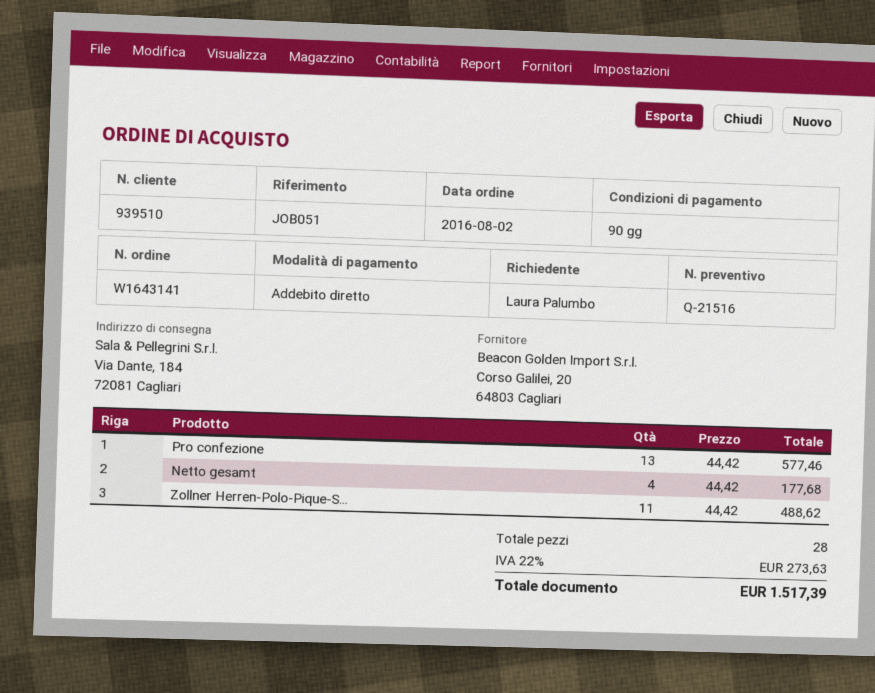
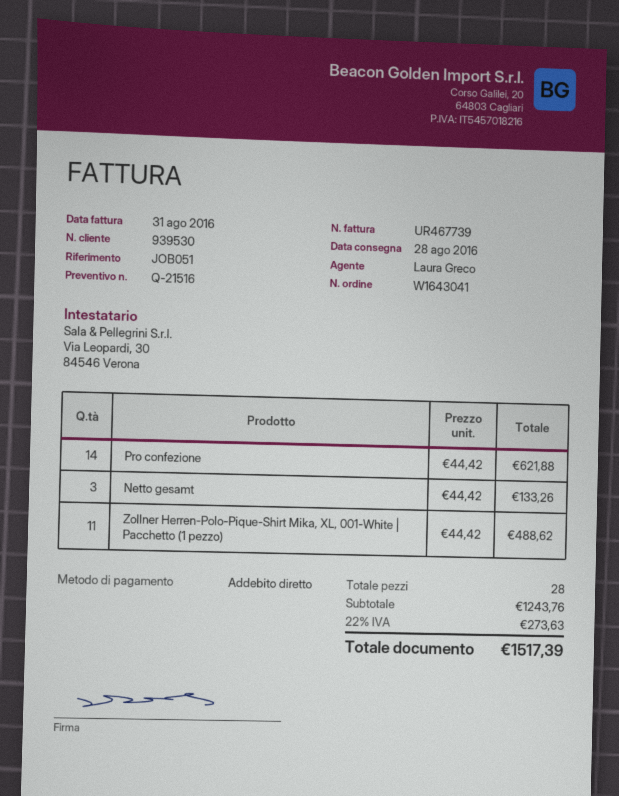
order number: W1643141 -> W1643041
customer number: 939510 -> 939530
Pro confezione: 13 x 44.42 = 577.46 -> 14 x 44.42 = 621.88
Netto gesamt: 4 x 44.42 = 177.68 -> 3 x 44.42 = 133.26

